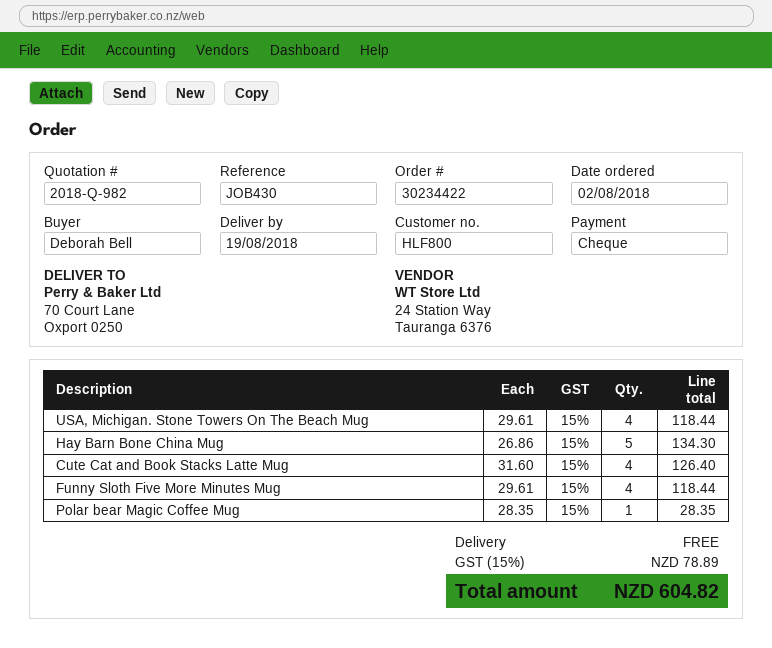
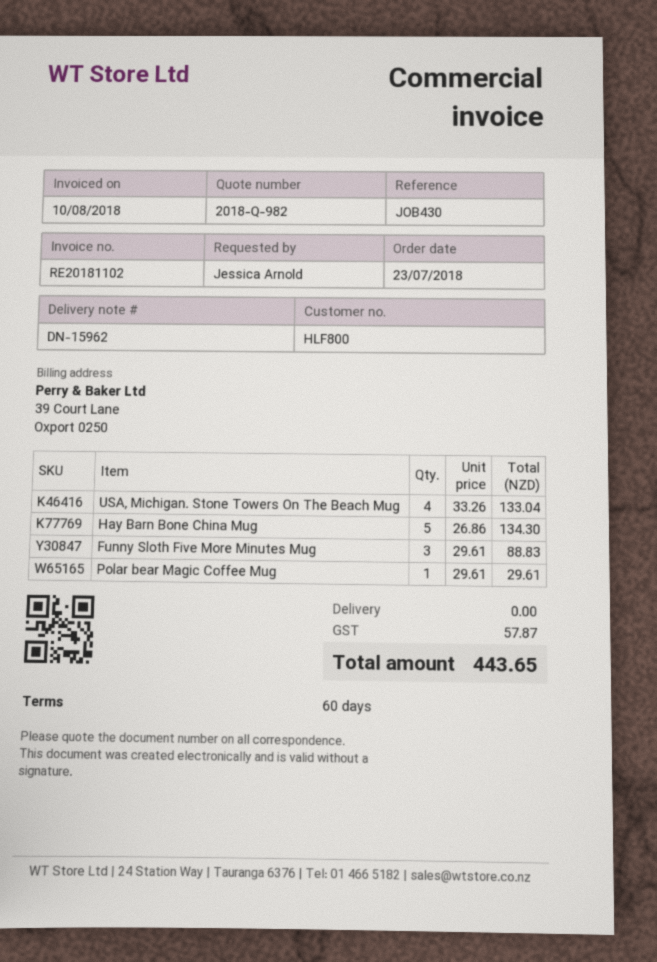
order date: 2018-08-02 -> 2018-07-23
ordered by: Deborah Bell -> Jessica Arnold
USA, Michigan. Stone Towers On The Beach Mug: 4 x 29.61 = 118.44 -> 4 x 33.26 = 133.04
Cute Cat and Book Stacks Latte Mug: 4 x 31.60 = 126.40 -> none
Funny Sloth Five More Minutes Mug: 4 x 29.61 = 118.44 -> 3 x 29.61 = 88.83
Polar bear Magic Coffee Mug: 1 x 28.35 = 28.35 -> 1 x 29.61 = 29.61
tax: 78.89 -> 57.87
total: 604.82 -> 443.65

